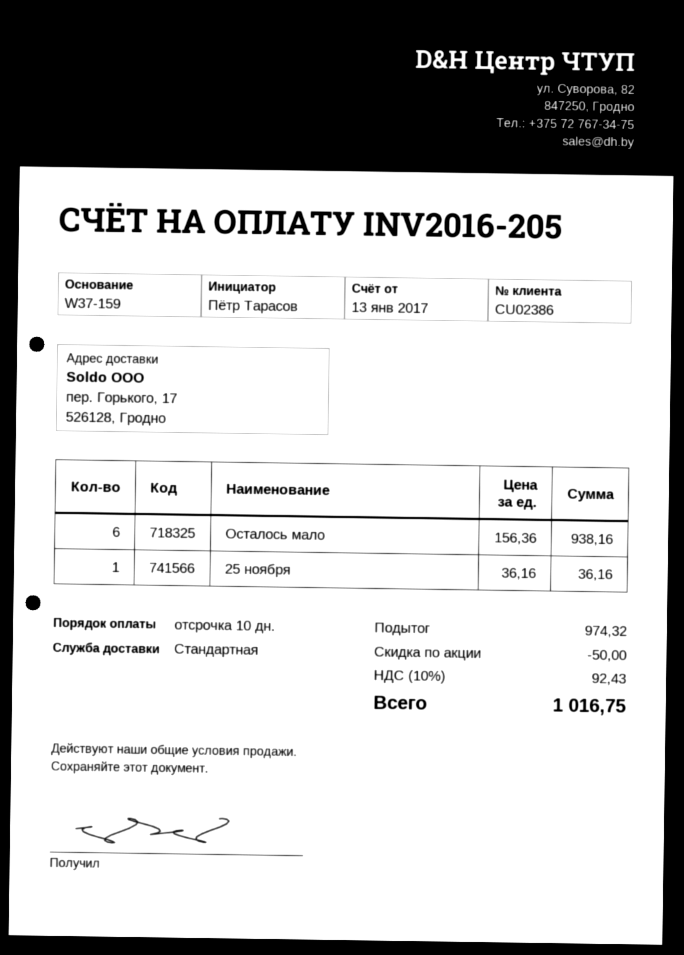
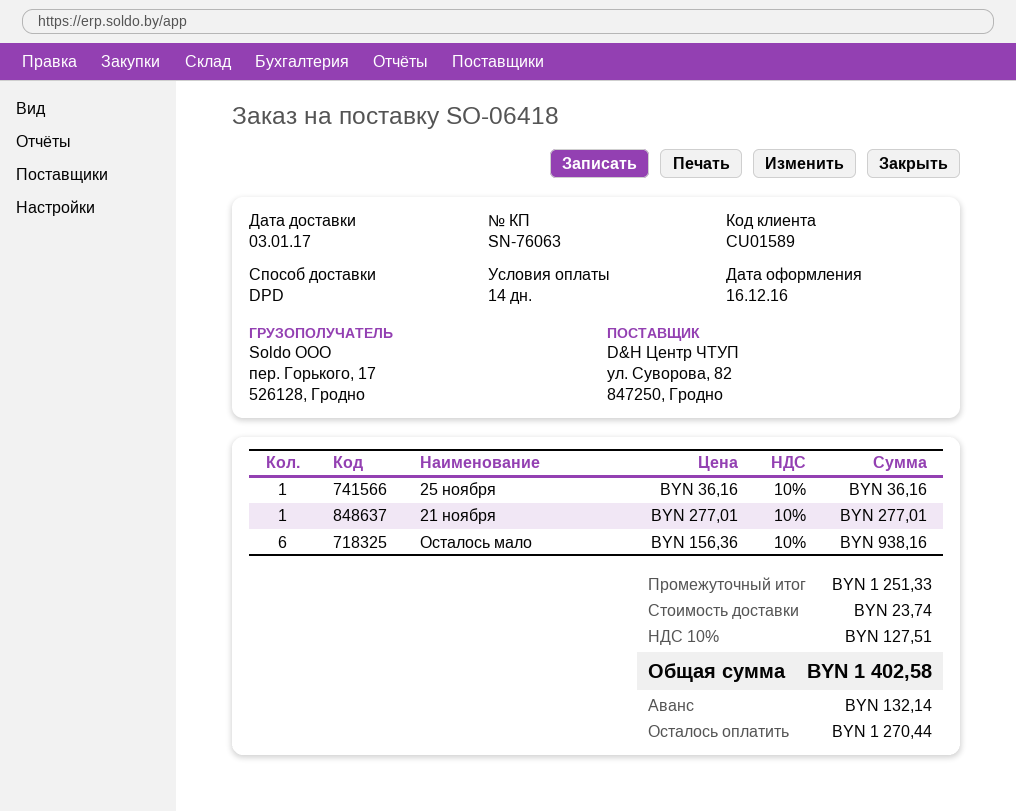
payment terms: 10 days -> 14 days
customer number: CU02386 -> CU01589
shipping method: standard -> DPD
21 ноября: none -> 1 x 277.01 = 277.01
subtotal: 974.32 -> 1251.33
discount: 50.00 -> none
shipping: none -> 23.74
tax: 10% = 92.43 -> 10% = 127.51
total: 1016.75 -> 1402.58

